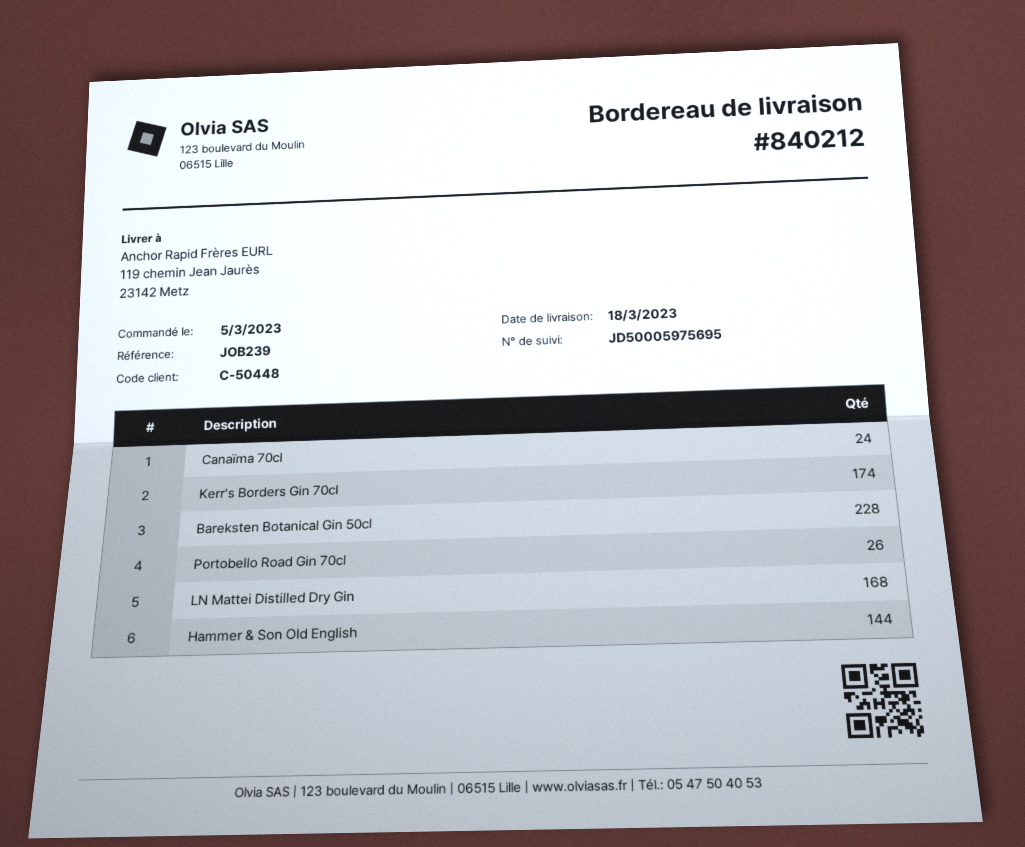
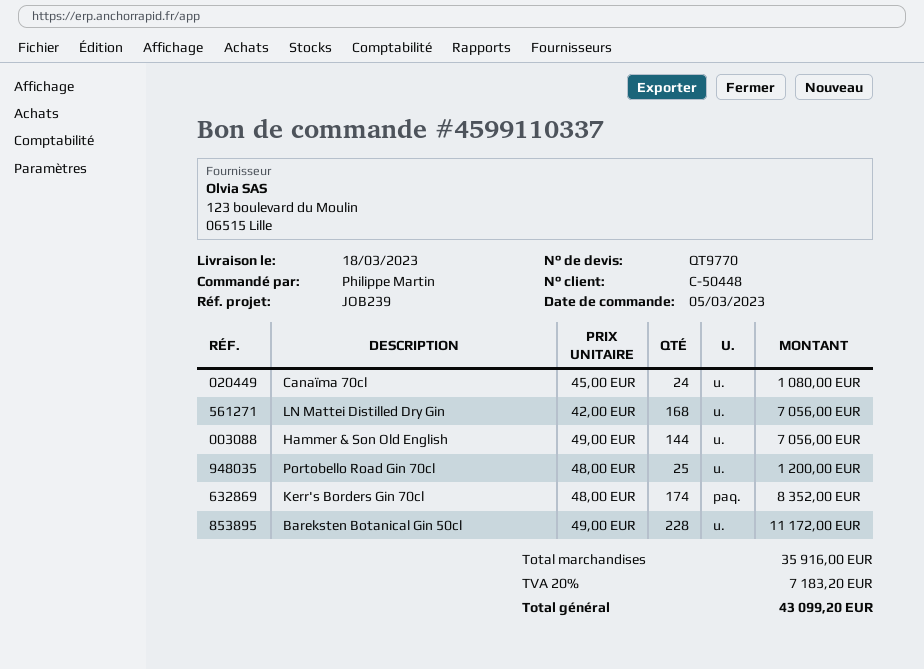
Portobello Road Gin 70cl: 26 -> 25

